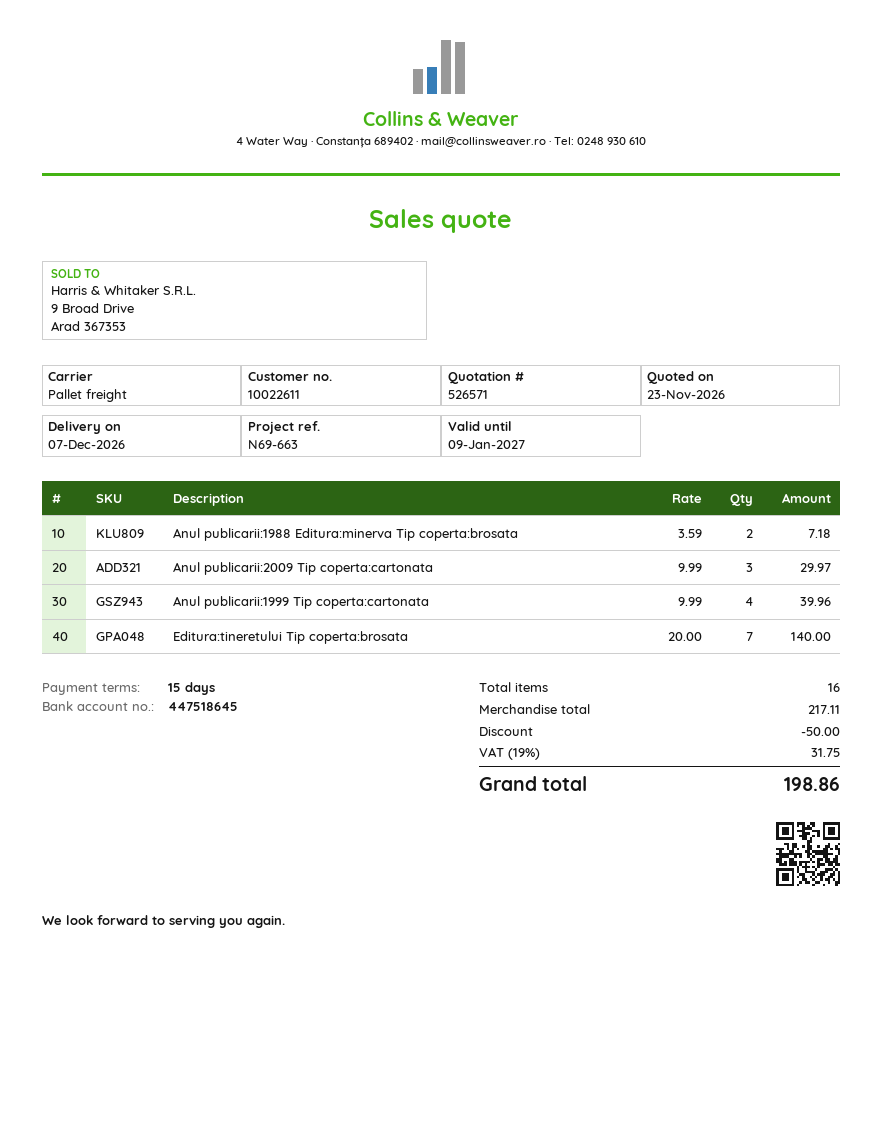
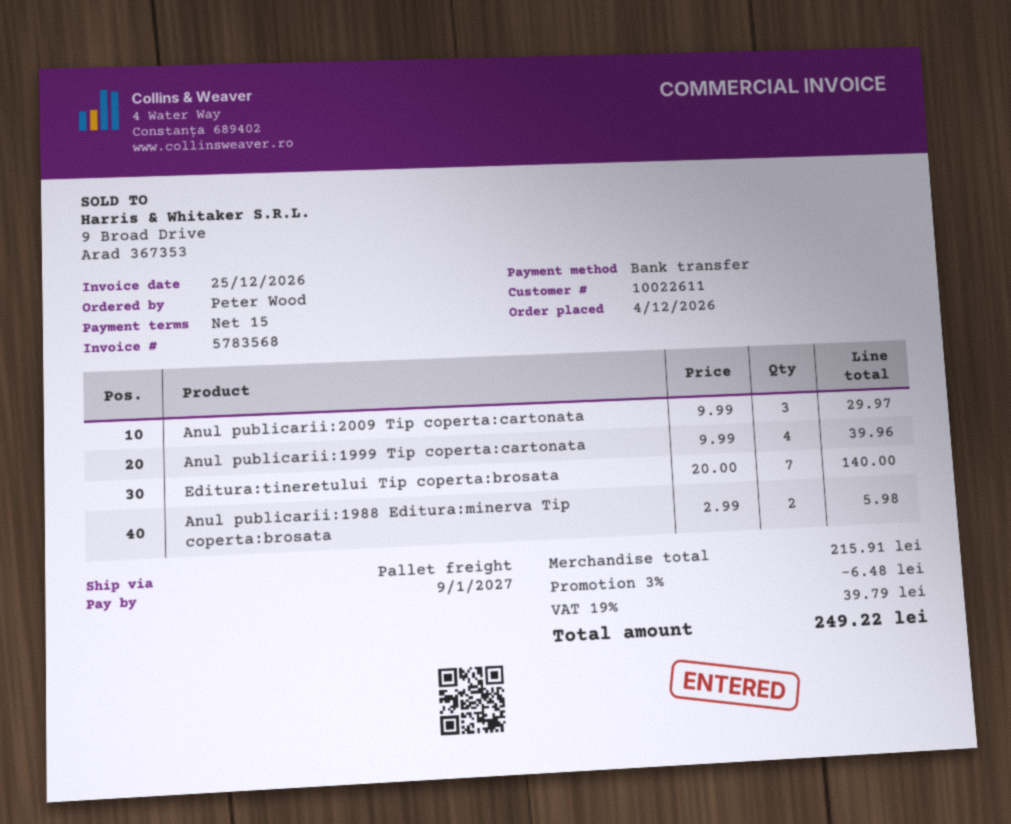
Anul publicarii:1988 Editura:minerva Tip coperta:brosata: 2 x 3.59 = 7.18 -> 2 x 2.99 = 5.98
subtotal: 217.11 -> 215.91
discount: 50.00 -> 6.48
tax: 19% = 31.75 -> 19% = 39.79
total: 198.86 -> 249.22

